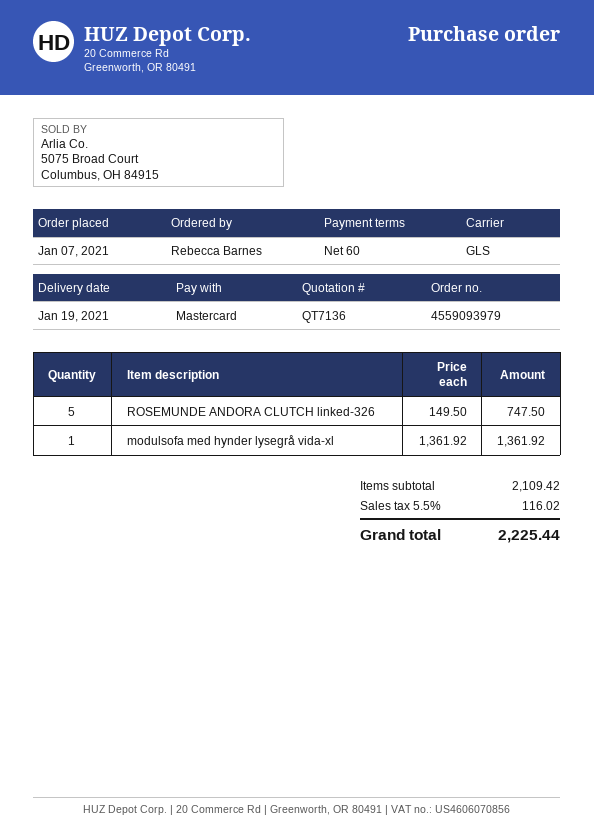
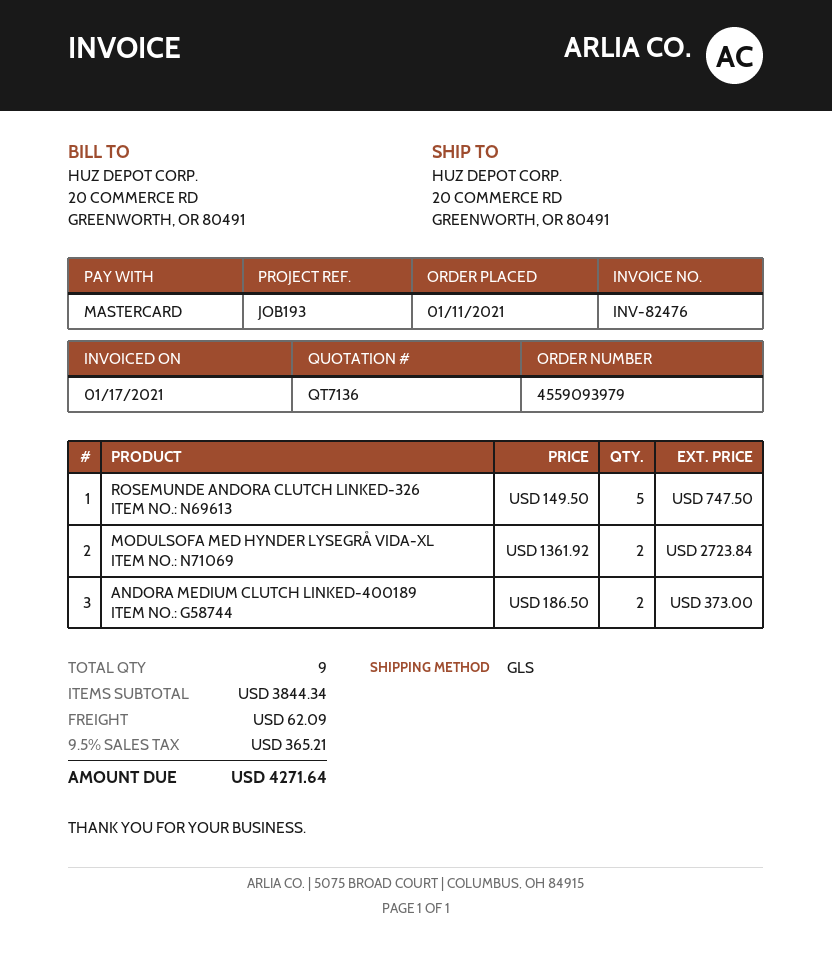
order date: 2021-01-07 -> 2021-01-11
modulsofa med hynder lysegrå vida-xl: 1 x 1361.92 = 1361.92 -> 2 x 1361.92 = 2723.84
ANDORA MEDIUM CLUTCH LINKED-400189: none -> 2 x 186.50 = 373.00
subtotal: 2109.42 -> 3844.34
shipping: none -> 62.09
tax: 5.5% = 116.02 -> 9.5% = 365.21
total: 2225.44 -> 4271.64

